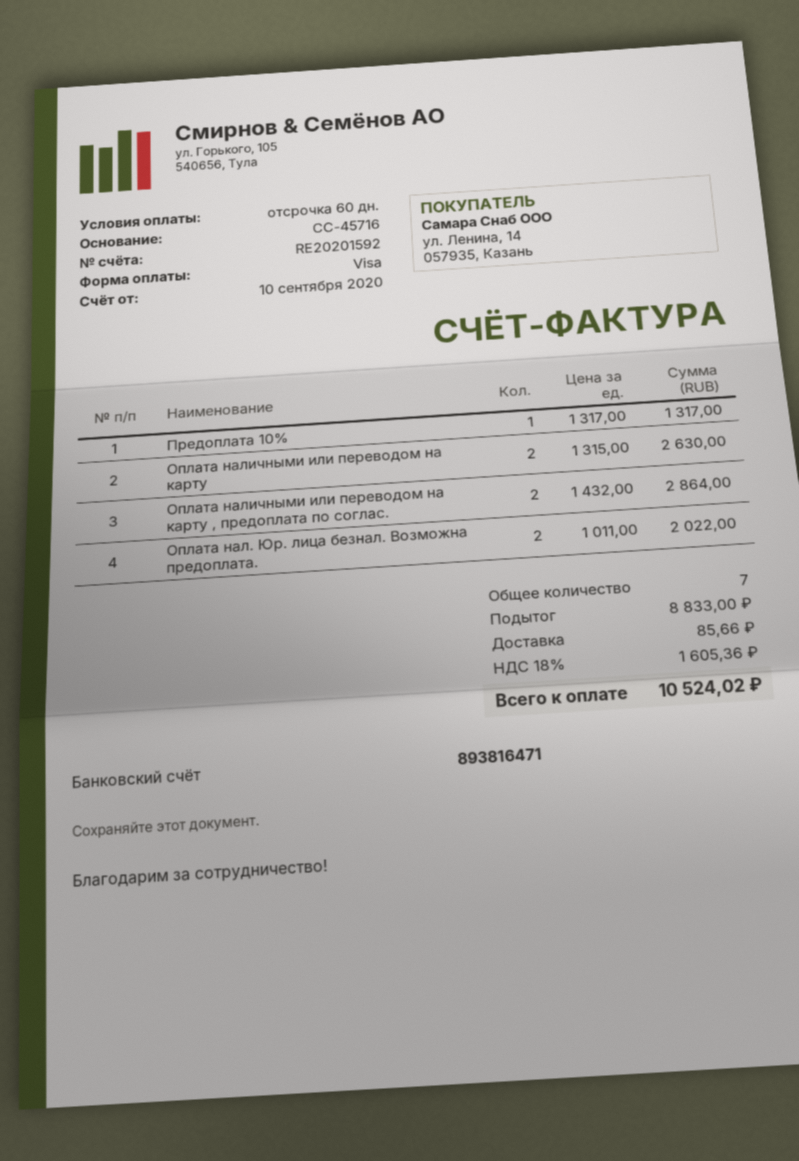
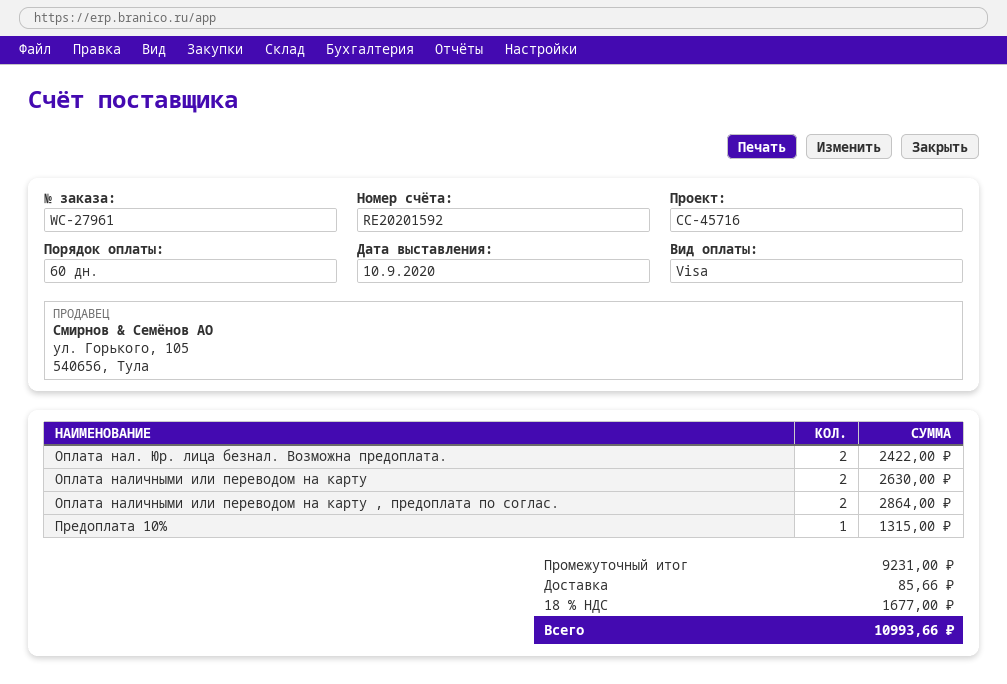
Предоплата 10%: 1 for 1317.00 -> 1 for 1315.00
Оплата нал. Юр. лица безнал. Возможна предоплата.: 2 for 2022.00 -> 2 for 2422.00
subtotal: 8833.00 -> 9231.00
tax: 18% = 1605.36 -> 18% = 1677.00
total: 10524.02 -> 10993.66

